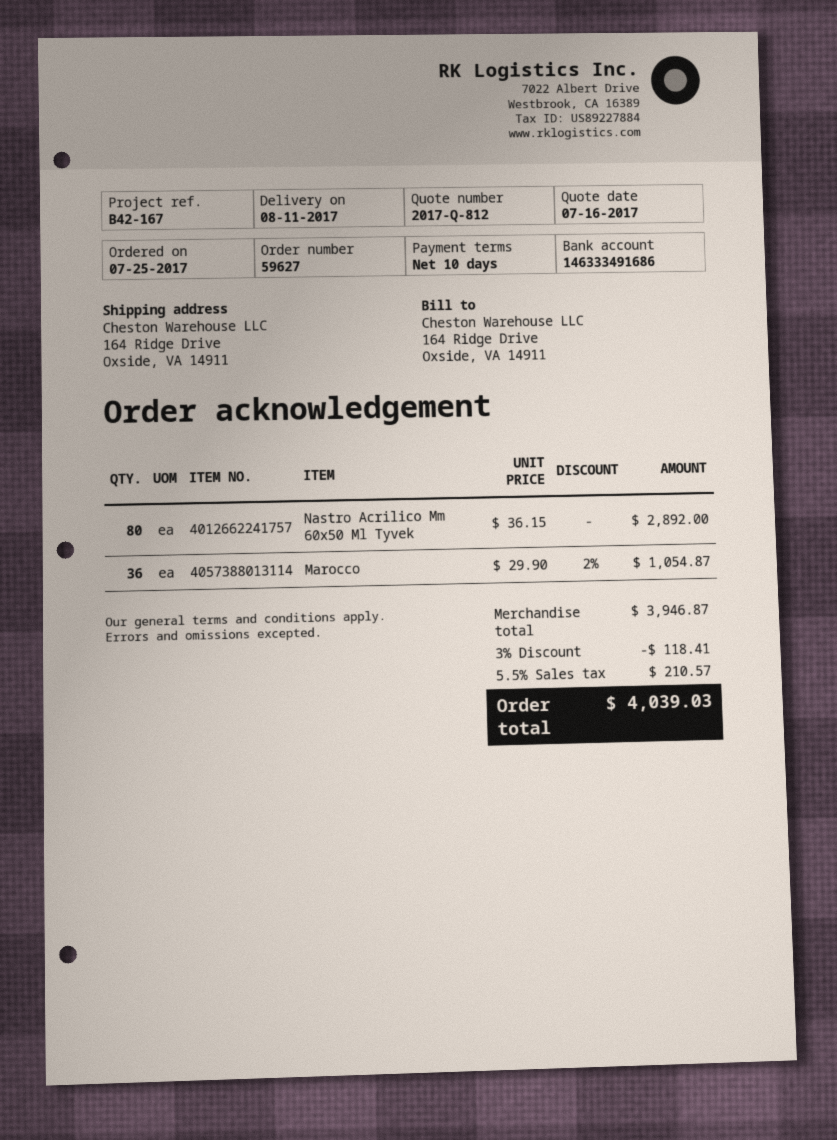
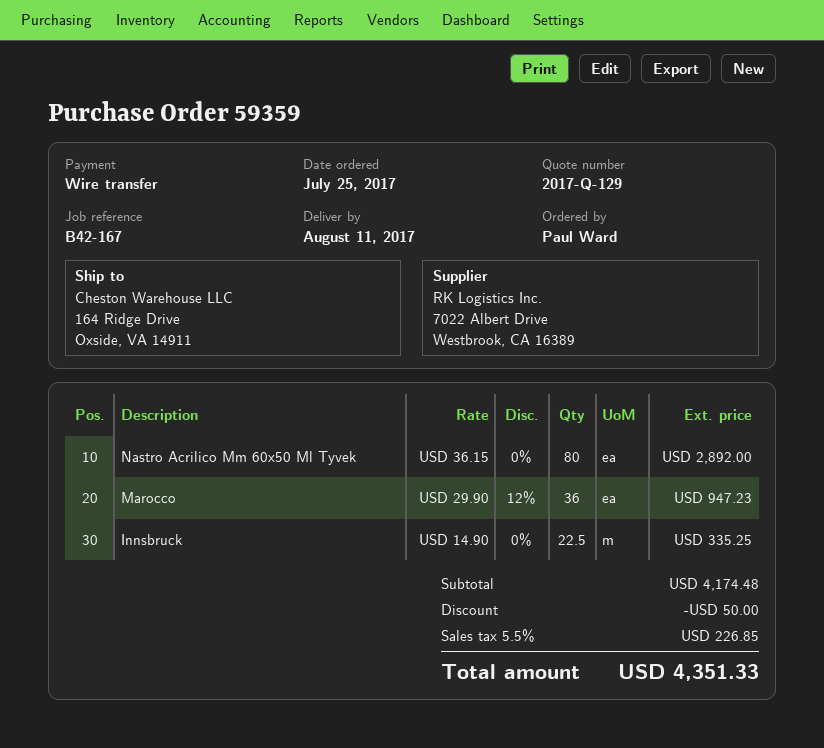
quote number: 2017-Q-812 -> 2017-Q-129
order number: 59627 -> 59359
Marocco: 36 x 29.90 - 2% = 1054.87 -> 36 x 29.90 - 12% = 947.23
Innsbruck: none -> 22.5 x 14.90 = 335.25
subtotal: 3946.87 -> 4174.48
discount: 118.41 -> 50.00
tax: 5.5% = 210.57 -> 5.5% = 226.85
total: 4039.03 -> 4351.33

